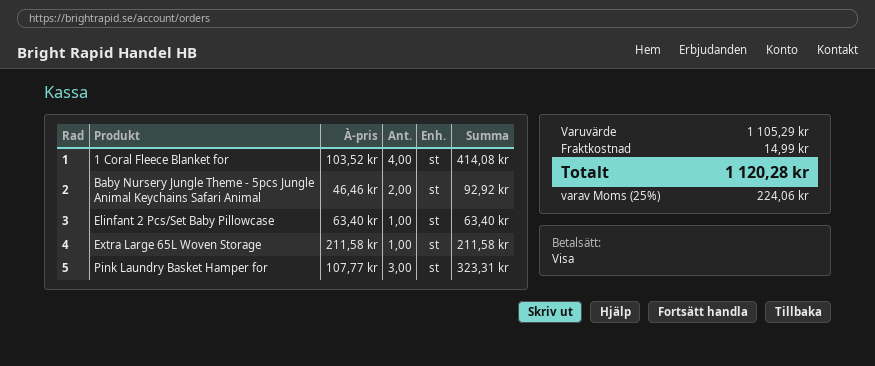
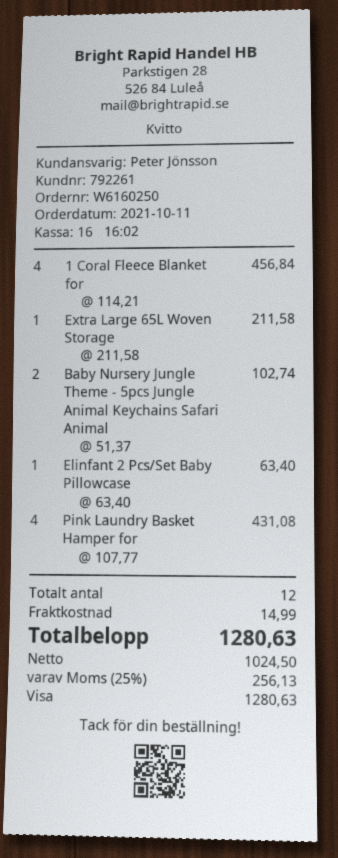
1 Coral Fleece Blanket for: 4 x 103.52 = 414.08 -> 4 x 114.21 = 456.84
Baby Nursery Jungle Theme - 5pcs Jungle Animal Keychains Safari Animal: 2 x 46.46 = 92.92 -> 2 x 51.37 = 102.74
Pink Laundry Basket Hamper for: 3 x 107.77 = 323.31 -> 4 x 107.77 = 431.08
tax: 25% = 224.06 -> 25% = 256.13
total: 1120.28 -> 1280.63

